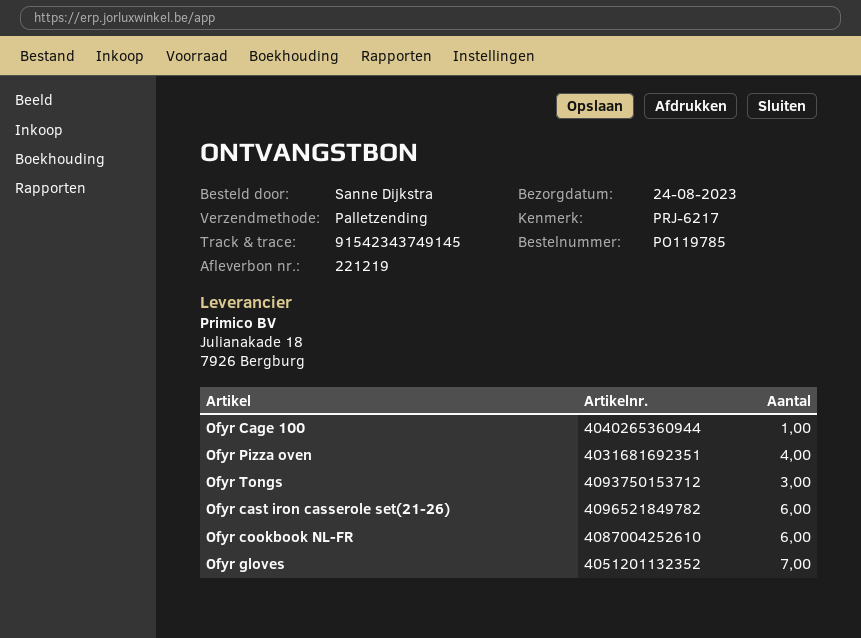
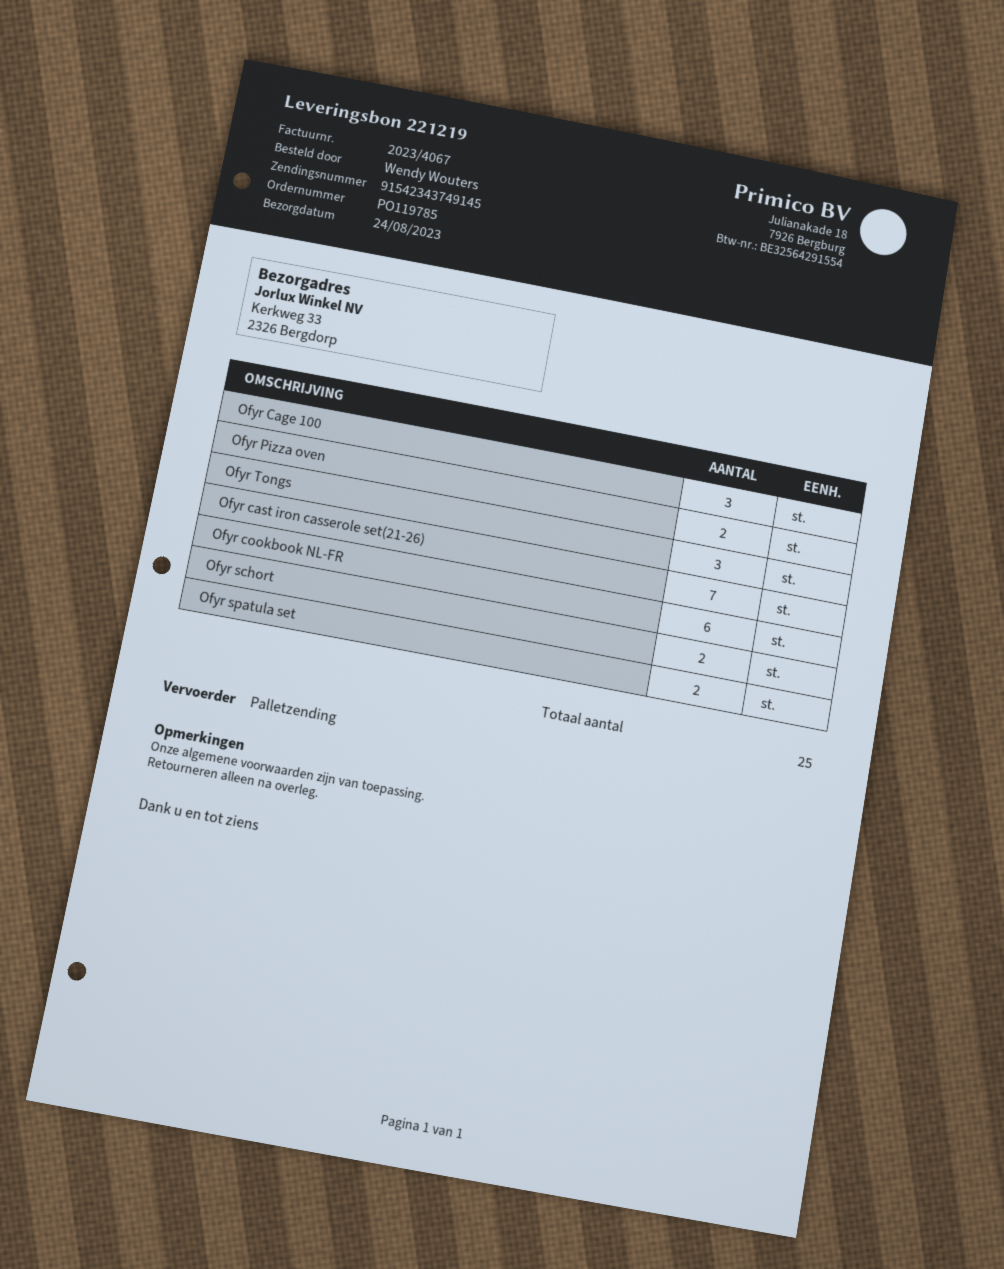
ordered by: Sanne Dijkstra -> Wendy Wouters
Ofyr Cage 100: 1 -> 3
Ofyr Pizza oven: 4 -> 2
Ofyr cast iron casserole set(21-26): 6 -> 7
Ofyr gloves: 7 -> none
Ofyr schort: none -> 2
Ofyr spatula set: none -> 2

